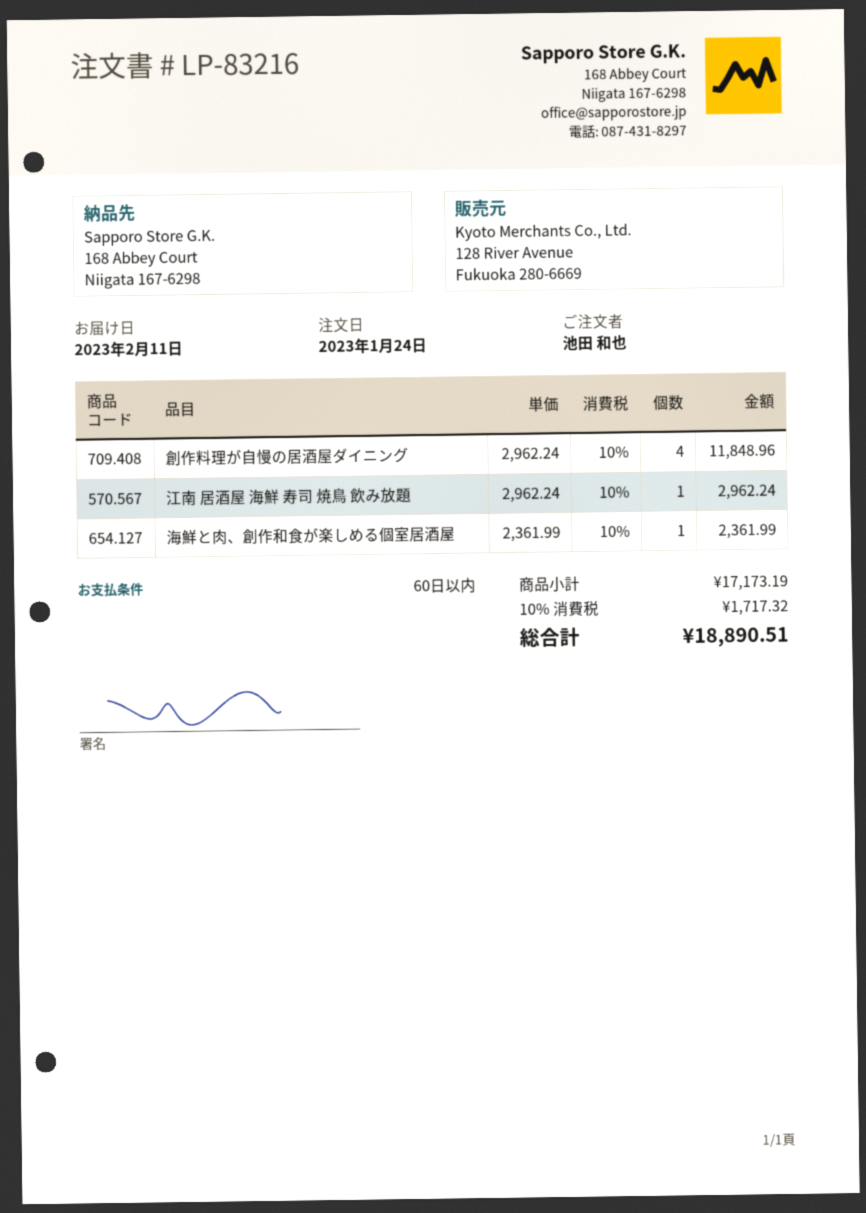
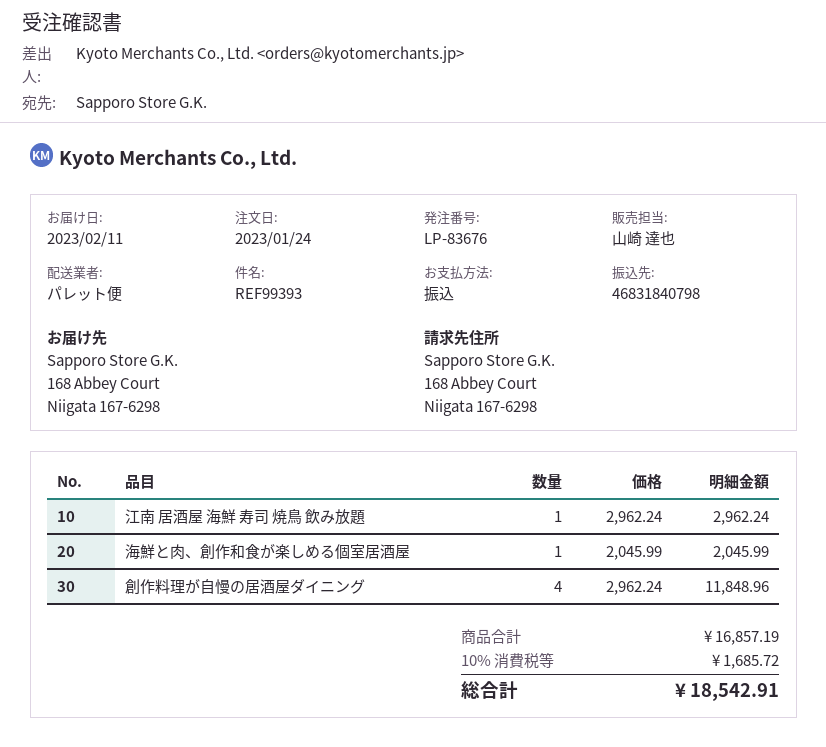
order number: LP-83216 -> LP-83676
海鮮と肉、創作和食が楽しめる個室居酒屋: 1 x 2361.99 = 2361.99 -> 1 x 2045.99 = 2045.99
subtotal: 17173.19 -> 16857.19
tax: 10% = 1717.32 -> 10% = 1685.72
total: 18890.51 -> 18542.91

